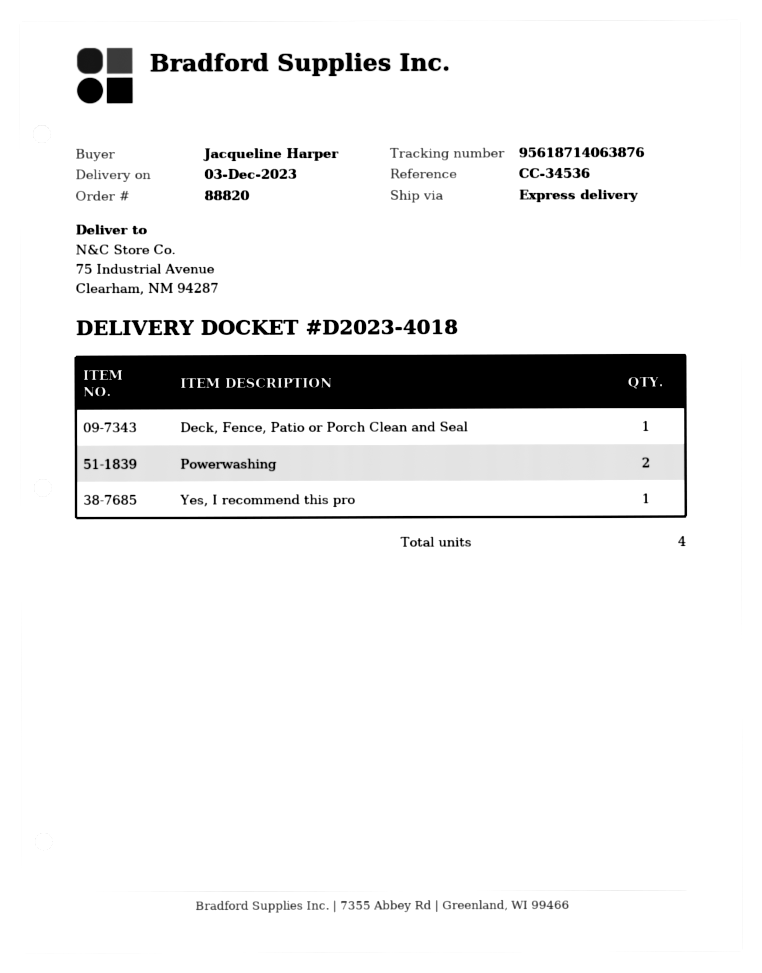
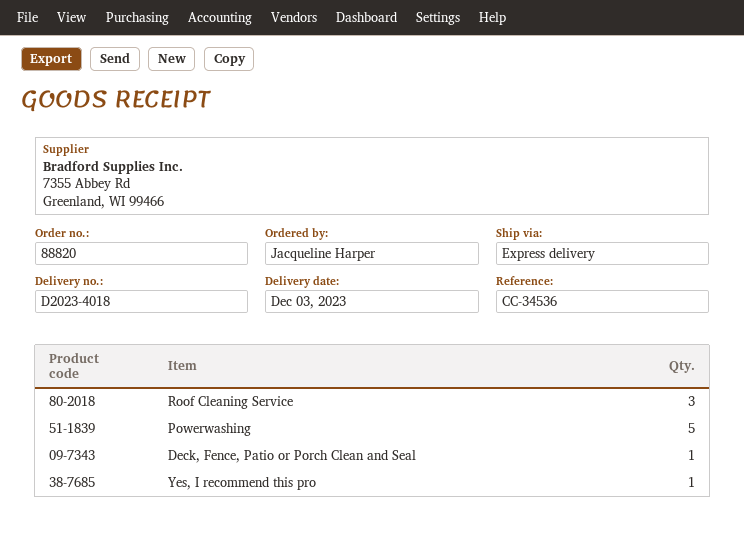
Powerwashing: 2 -> 5
Roof Cleaning Service: none -> 3

